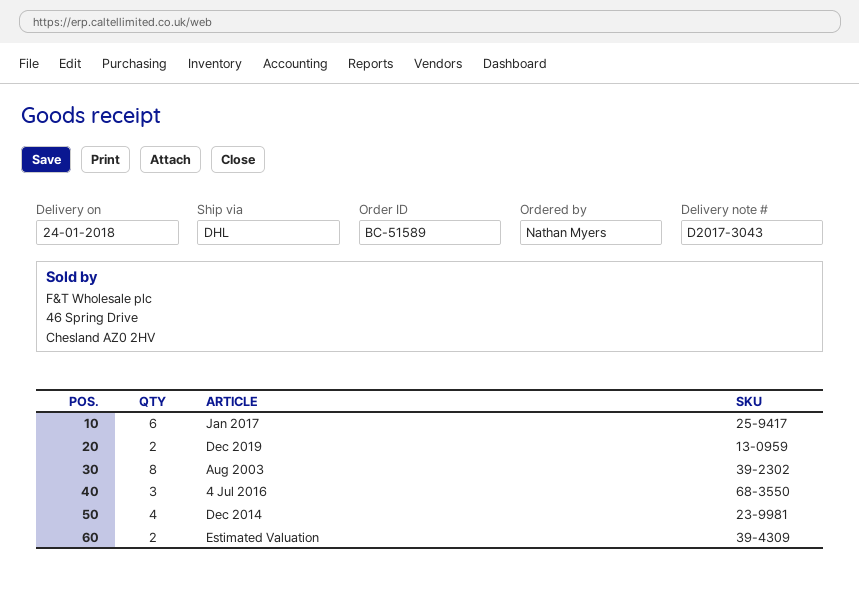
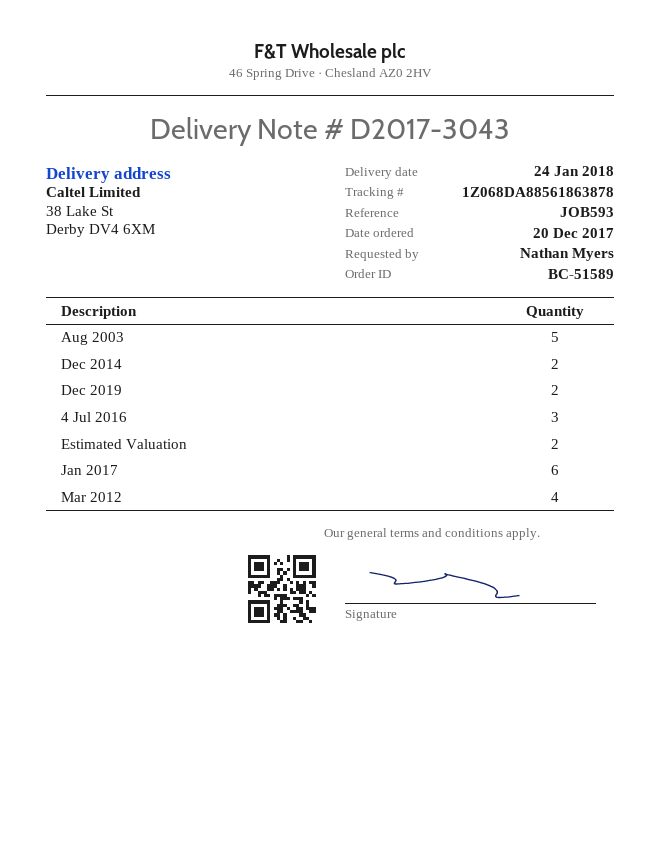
Aug 2003: 8 -> 5
Dec 2014: 4 -> 2
Mar 2012: none -> 4

